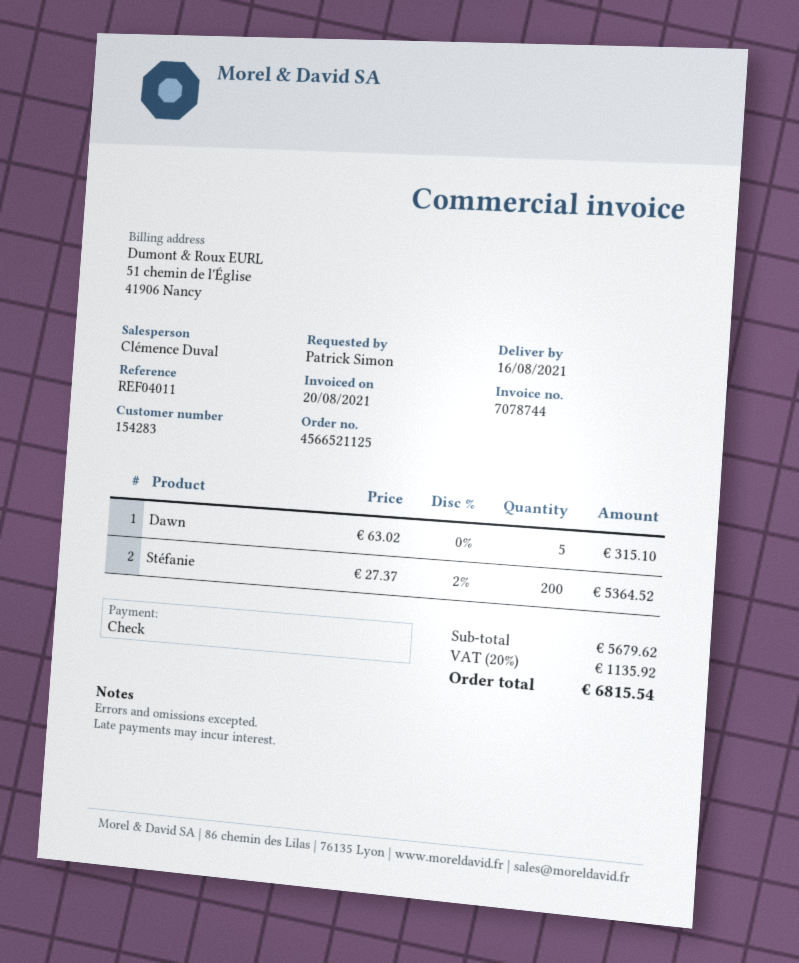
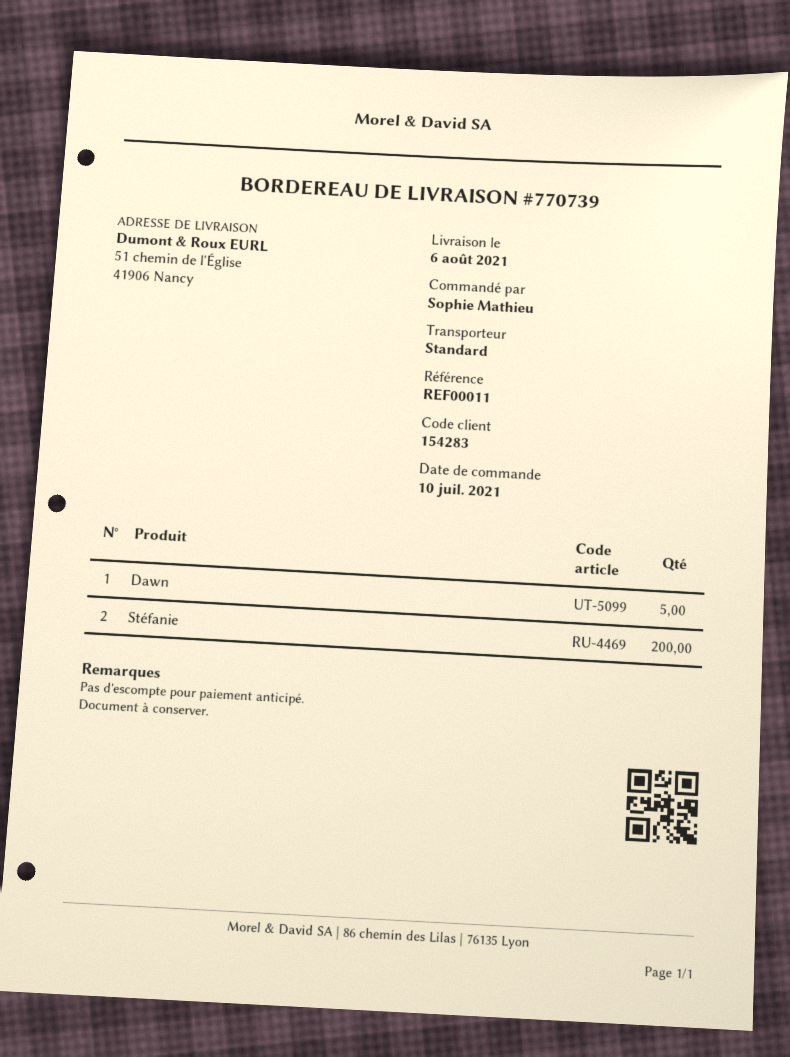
delivery date: 2021-08-16 -> 2021-08-06
reference: REF04011 -> REF00011
ordered by: Patrick Simon -> Sophie Mathieu

